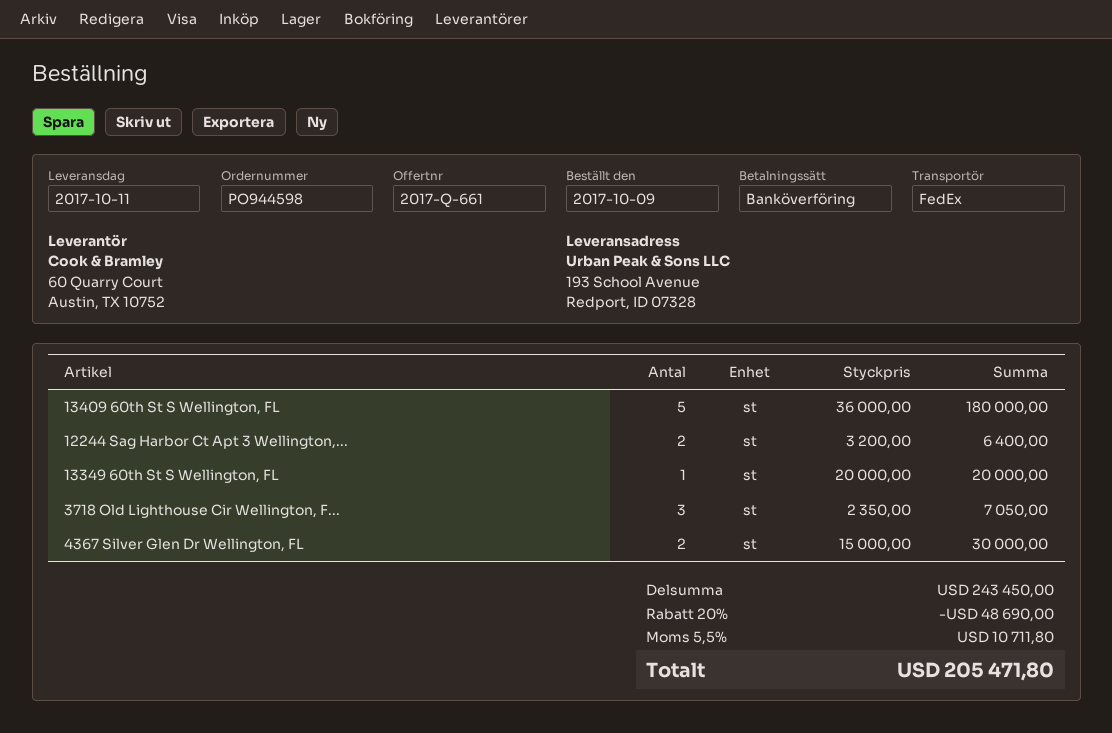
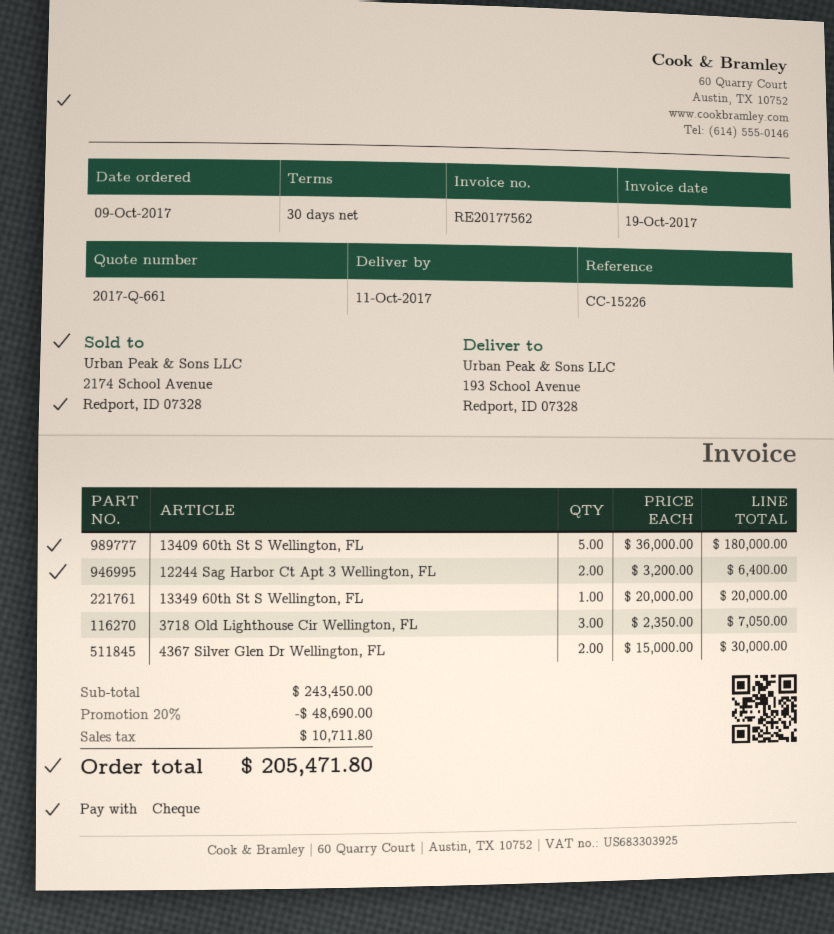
payment method: bank transfer -> cheque

